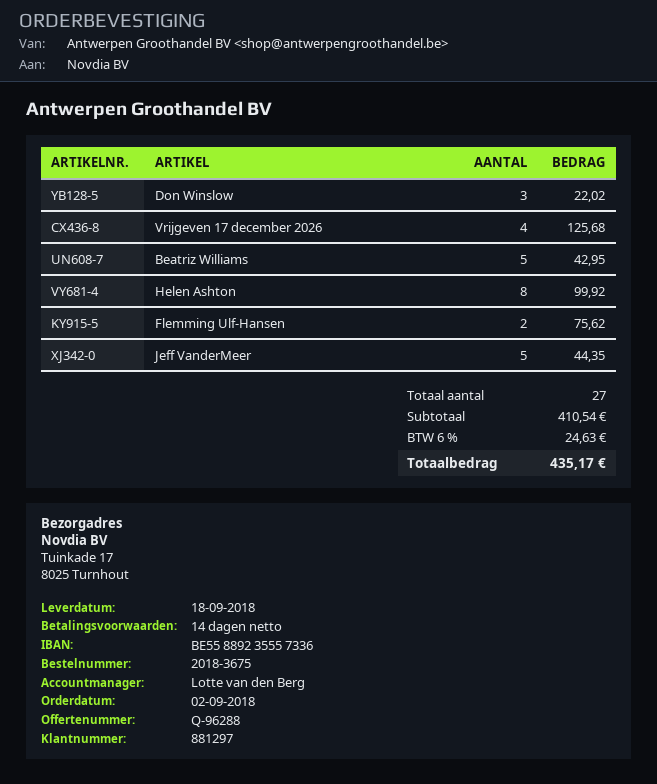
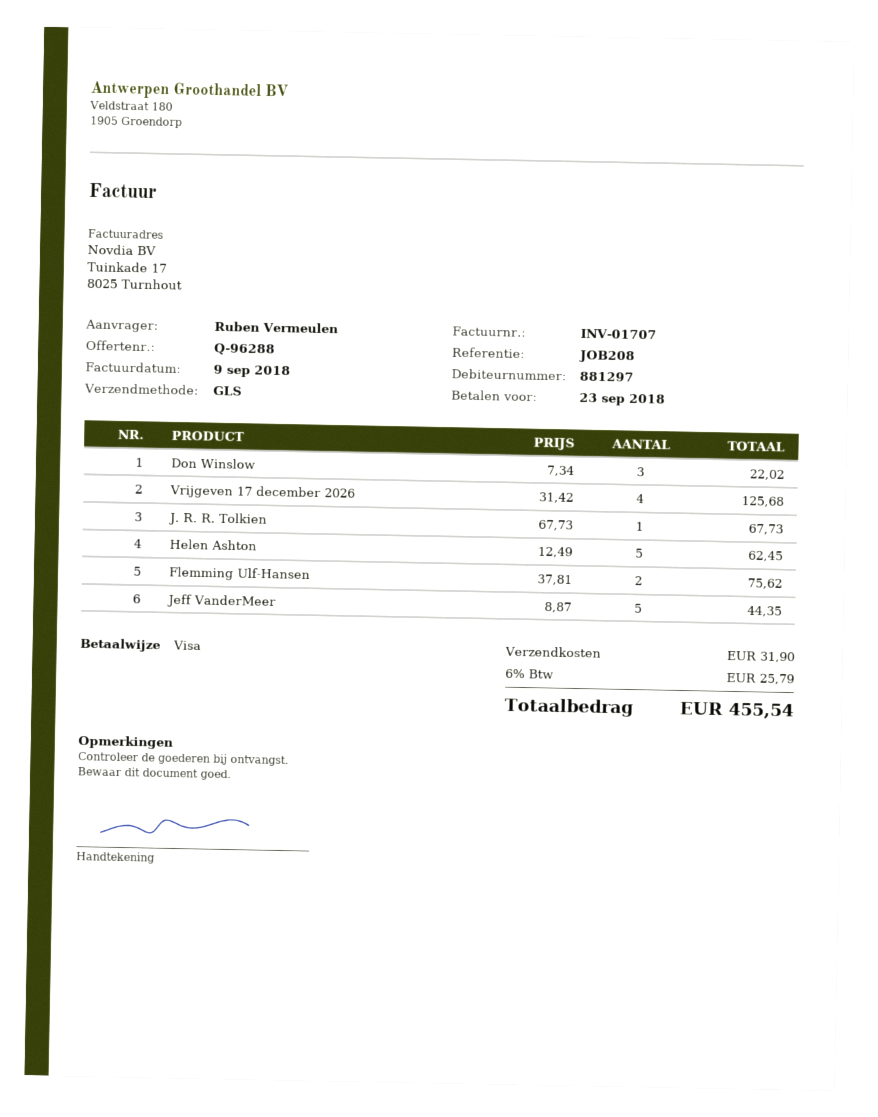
Beatriz Williams: 5 for 42.95 -> none
Helen Ashton: 8 for 99.92 -> 5 for 62.45
J. R. R. Tolkien: none -> 1 for 67.73
shipping: none -> 31.90
tax: 6% = 24.63 -> 6% = 25.79
total: 435.17 -> 455.54

